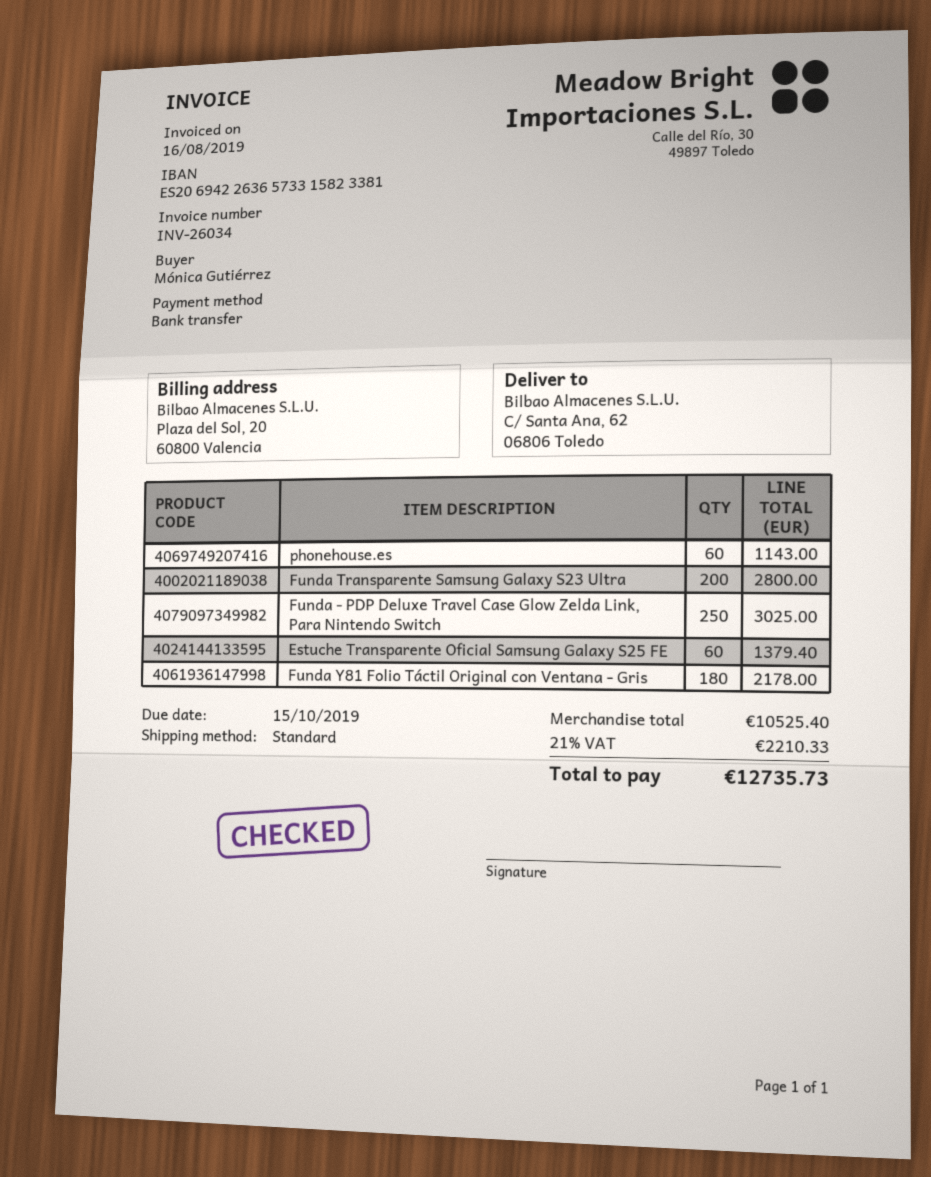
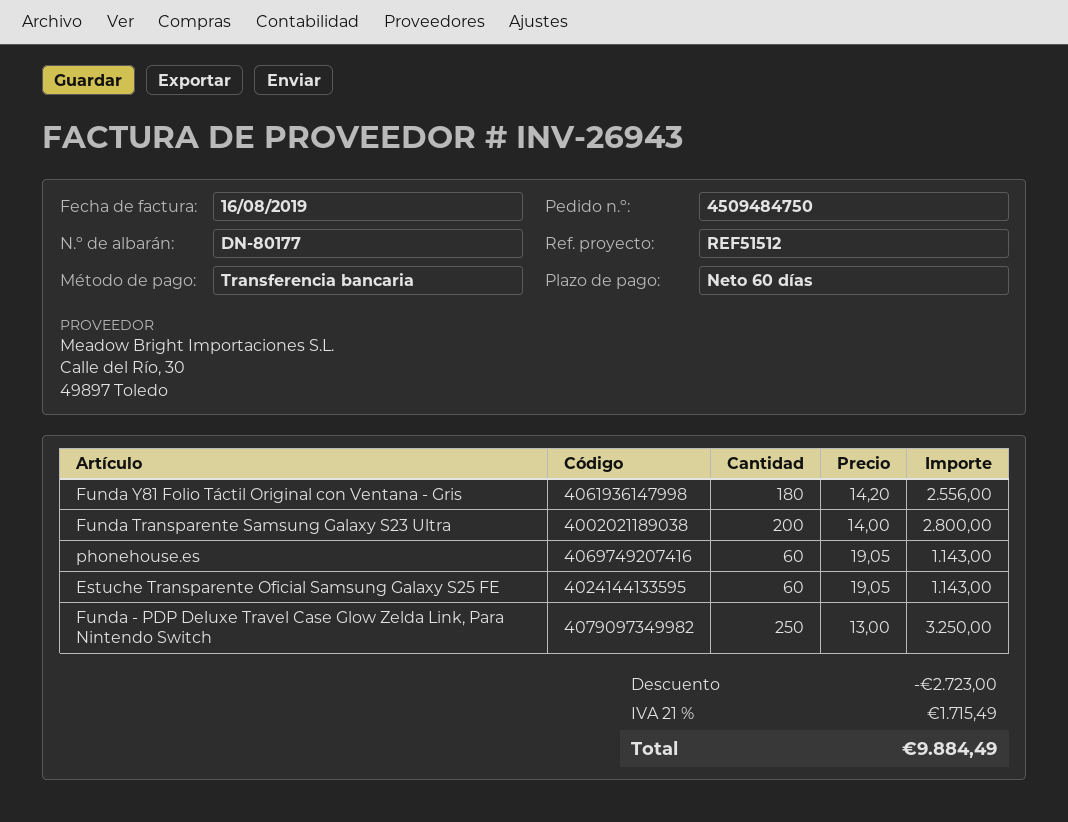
invoice number: INV-26034 -> INV-26943
Funda - PDP Deluxe Travel Case Glow Zelda Link, Para Nintendo Switch: 250 for 3025.00 -> 250 for 3250.00
Estuche Transparente Oficial Samsung Galaxy S25 FE: 60 for 1379.40 -> 60 for 1143.00
Funda Y81 Folio Táctil Original con Ventana - Gris: 180 for 2178.00 -> 180 for 2556.00
discount: none -> 2723.00
tax: 21% = 2210.33 -> 21% = 1715.49
total: 12735.73 -> 9884.49

